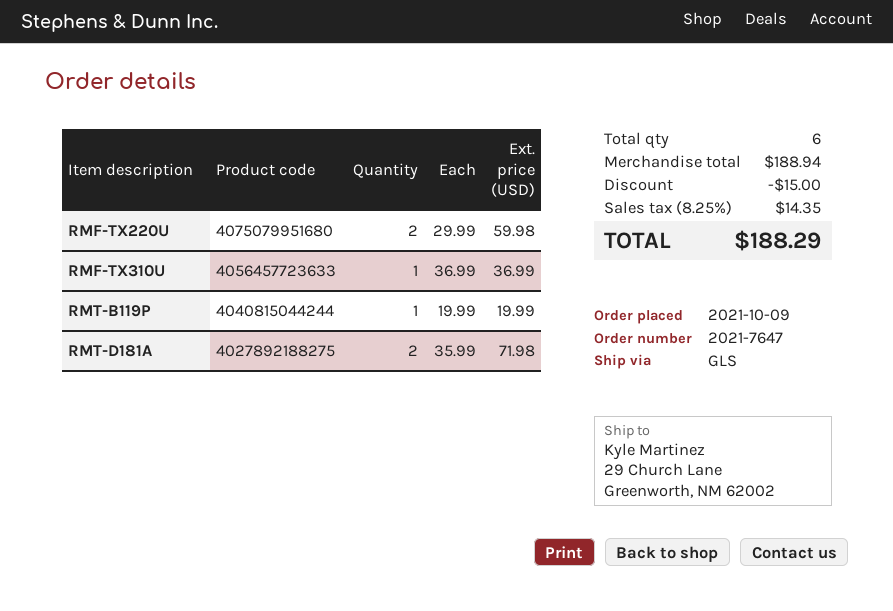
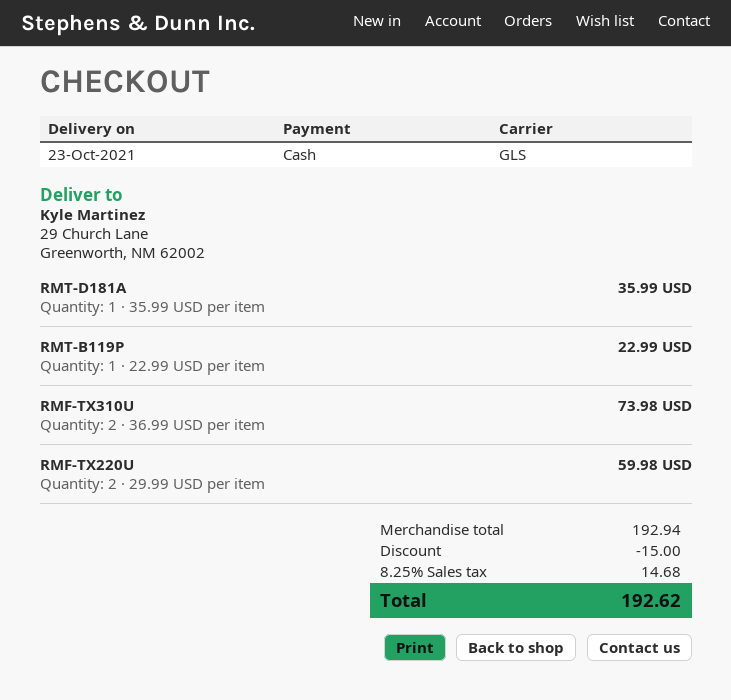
RMF-TX310U: 1 x 36.99 = 36.99 -> 2 x 36.99 = 73.98
RMT-B119P: 1 x 19.99 = 19.99 -> 1 x 22.99 = 22.99
RMT-D181A: 2 x 35.99 = 71.98 -> 1 x 35.99 = 35.99
subtotal: 188.94 -> 192.94
tax: 8.25% = 14.35 -> 8.25% = 14.68
total: 188.29 -> 192.62

